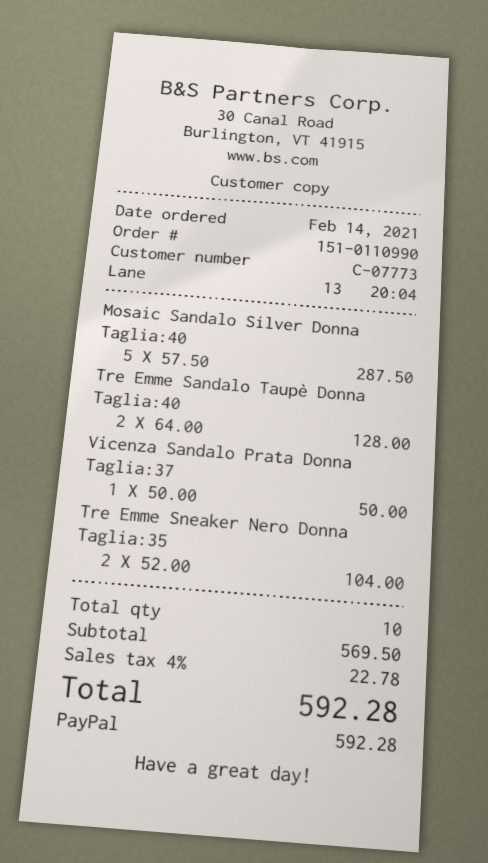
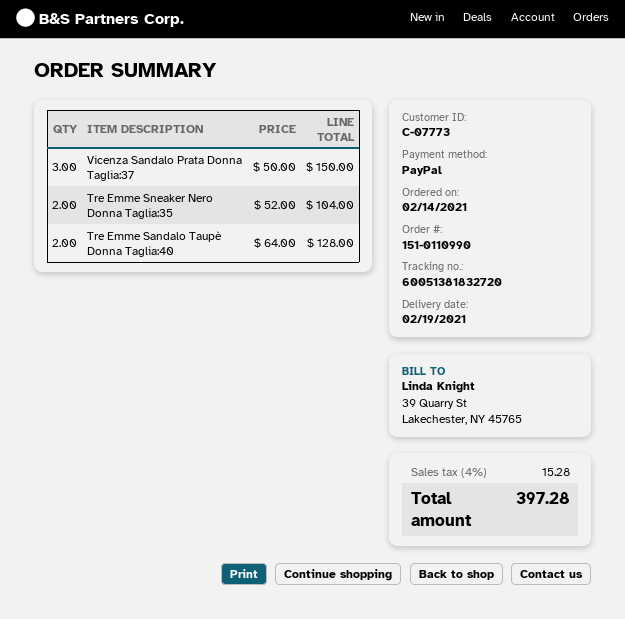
Mosaic Sandalo Silver Donna Taglia:40: 5 x 57.50 = 287.50 -> none
Vicenza Sandalo Prata Donna Taglia:37: 1 x 50.00 = 50.00 -> 3 x 50.00 = 150.00
tax: 4% = 22.78 -> 4% = 15.28
total: 592.28 -> 397.28

